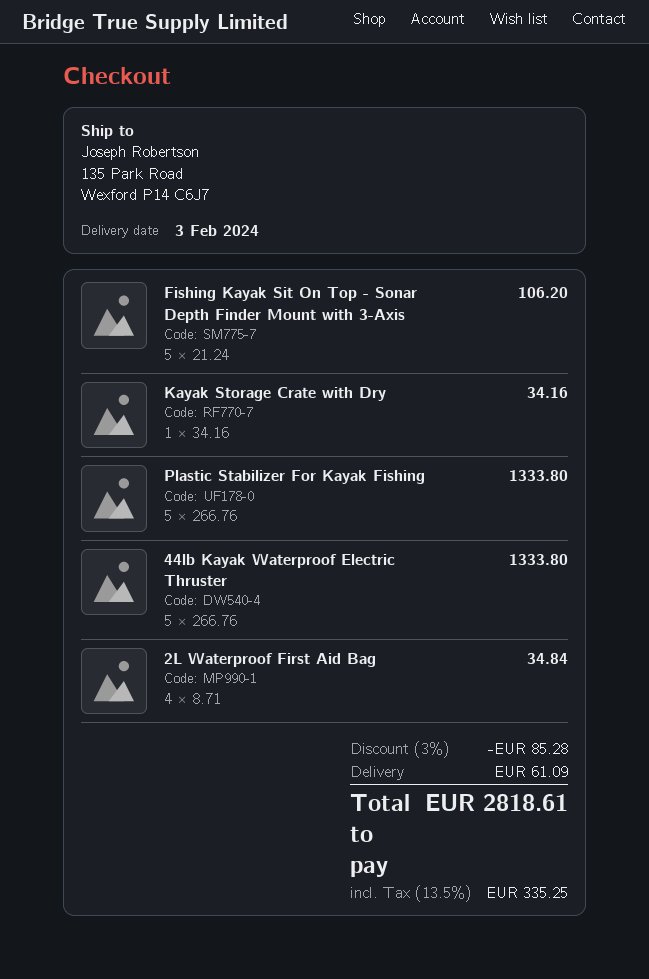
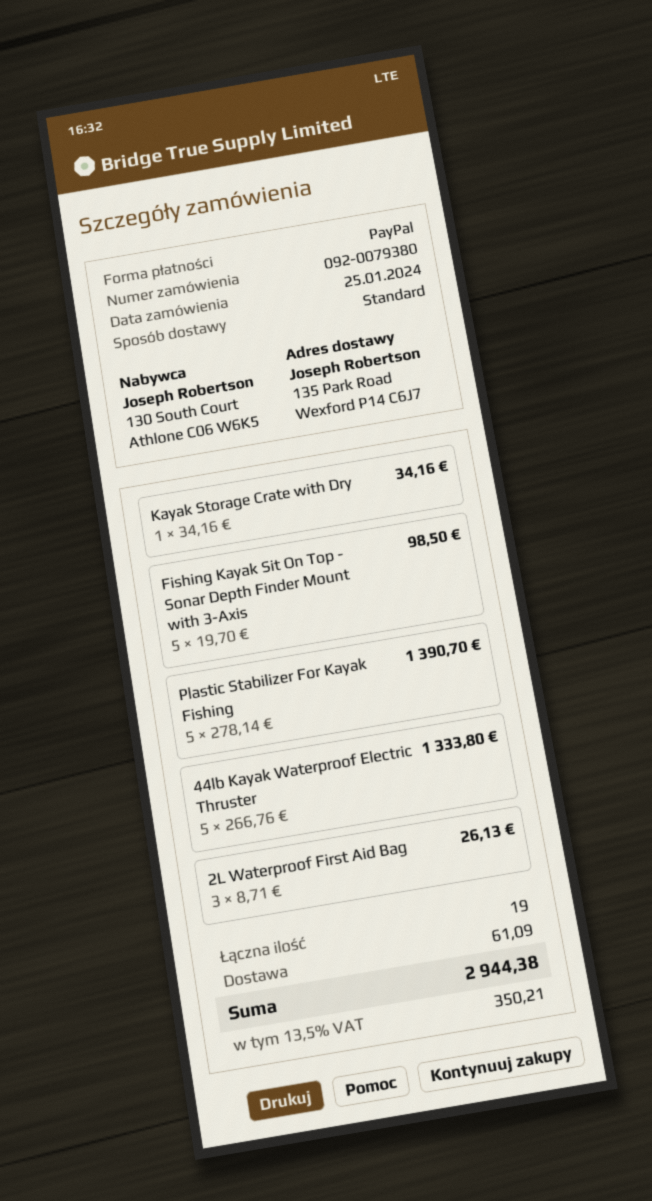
Fishing Kayak Sit On Top - Sonar Depth Finder Mount with 3-Axis: 5 x 21.24 = 106.20 -> 5 x 19.70 = 98.50
Plastic Stabilizer For Kayak Fishing: 5 x 266.76 = 1333.80 -> 5 x 278.14 = 1390.70
2L Waterproof First Aid Bag: 4 x 8.71 = 34.84 -> 3 x 8.71 = 26.13
discount: 3% = 85.28 -> none
tax: 13.5% = 335.25 -> 13.5% = 350.21
total: 2818.61 -> 2944.38

